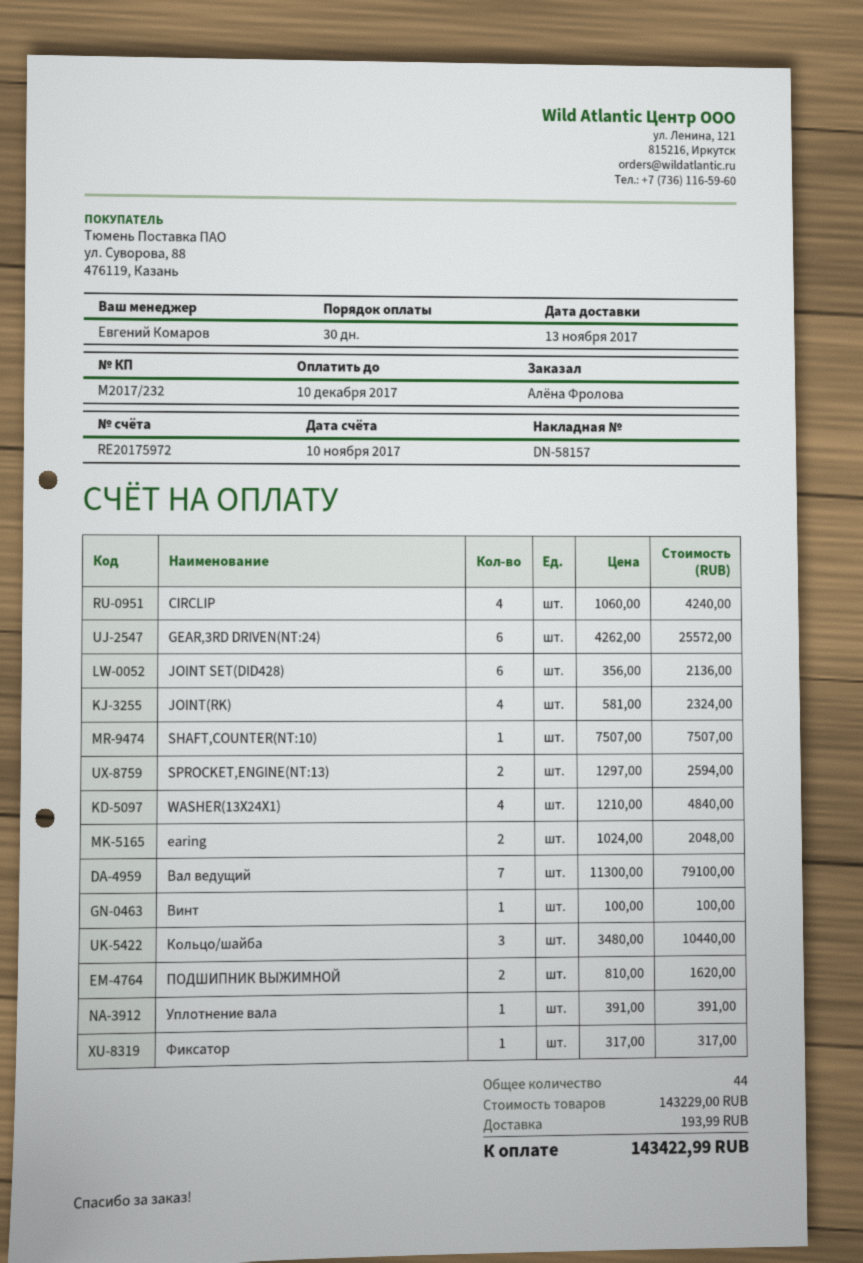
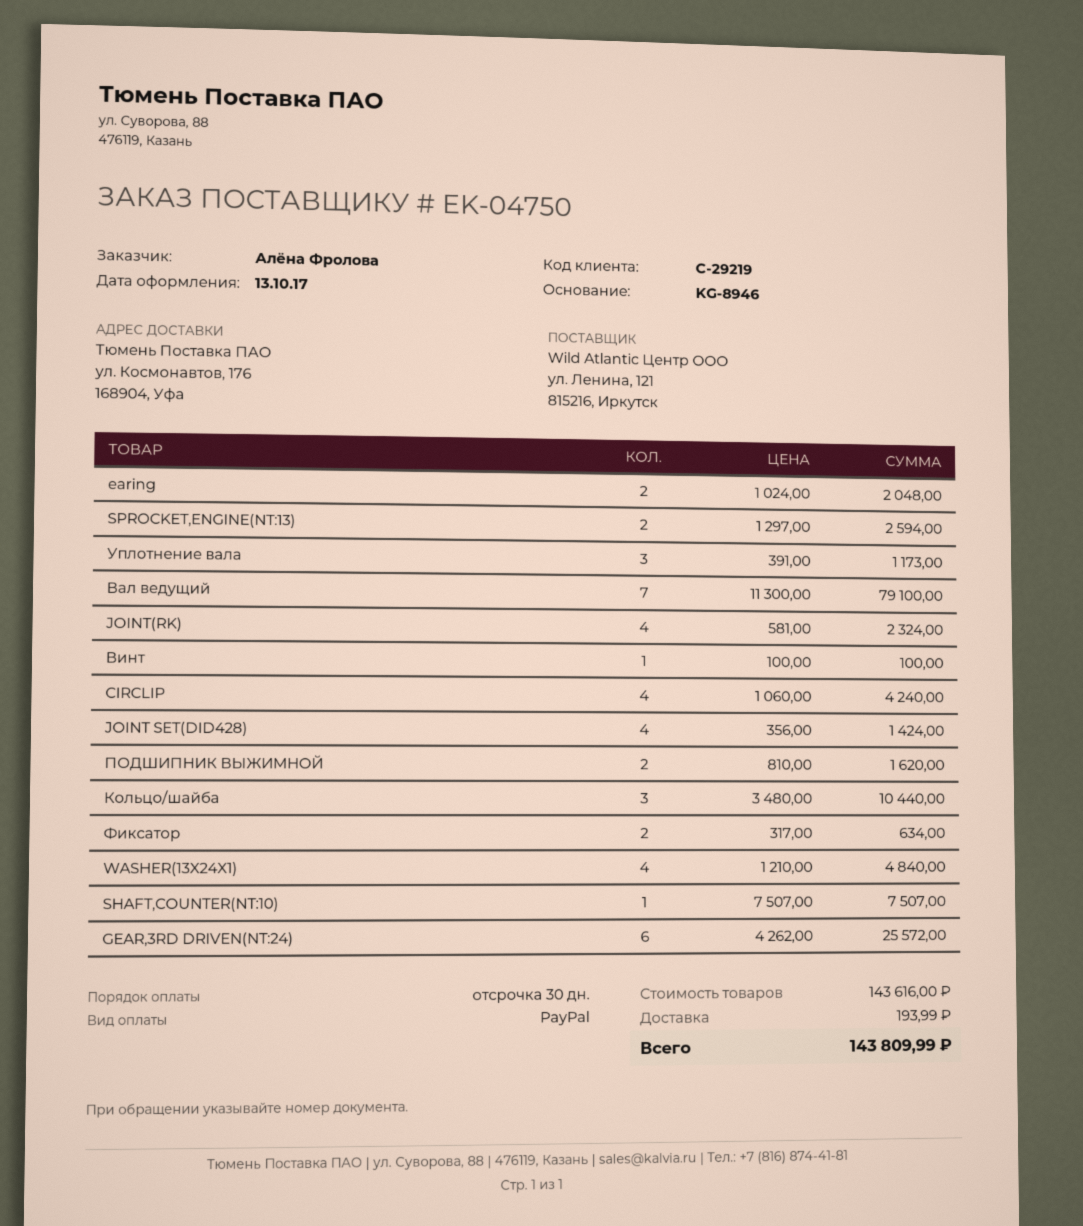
JOINT SET(DID428): 6 x 356.00 = 2136.00 -> 4 x 356.00 = 1424.00
Уплотнение вала: 1 x 391.00 = 391.00 -> 3 x 391.00 = 1173.00
Фиксатор: 1 x 317.00 = 317.00 -> 2 x 317.00 = 634.00
subtotal: 143229.00 -> 143616.00
total: 143422.99 -> 143809.99

